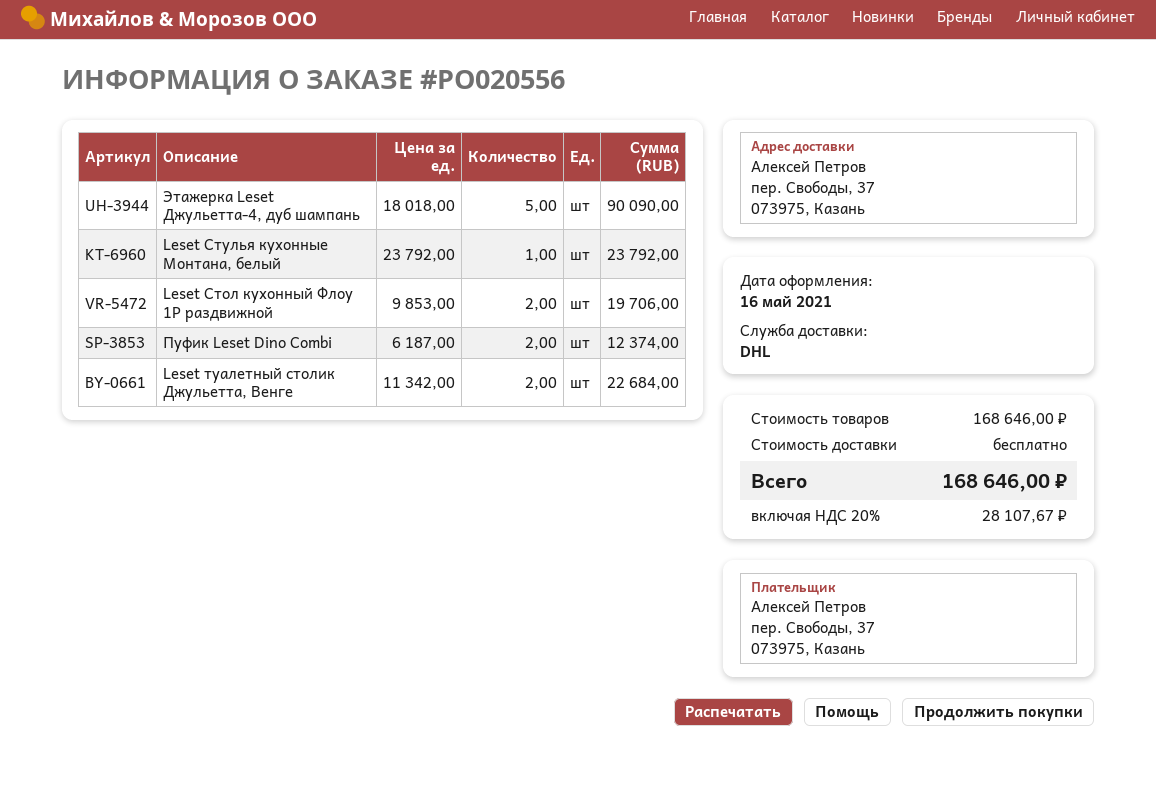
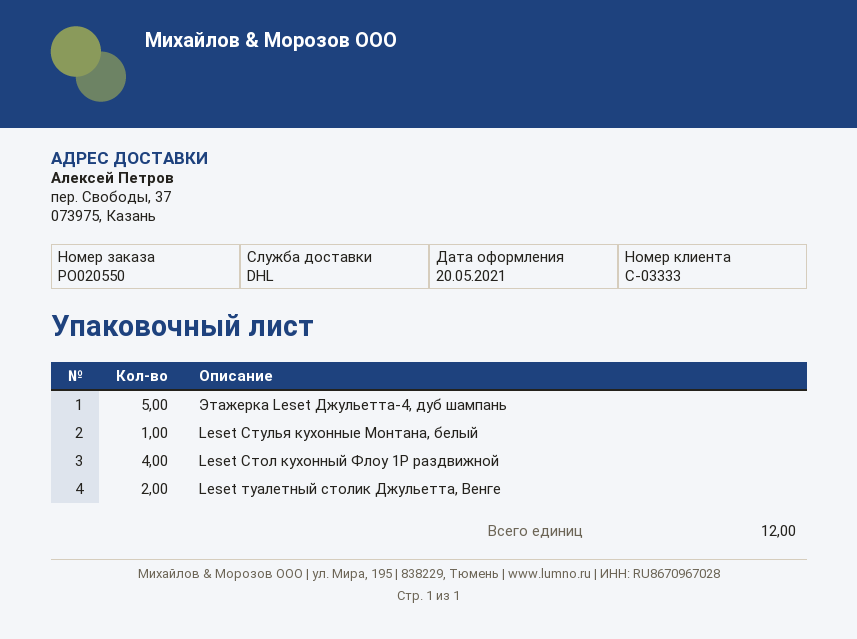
order number: PO020556 -> PO020550
order date: 2021-05-16 -> 2021-05-20
Leset Стол кухонный Флоу 1Р раздвижной: 2 -> 4
Пуфик Leset Dino Combi: 2 -> none

